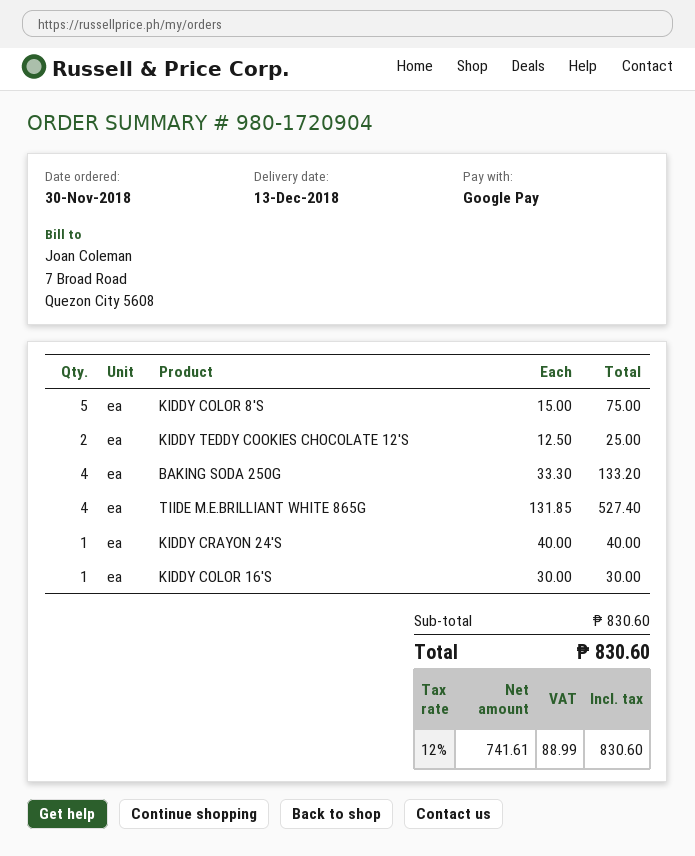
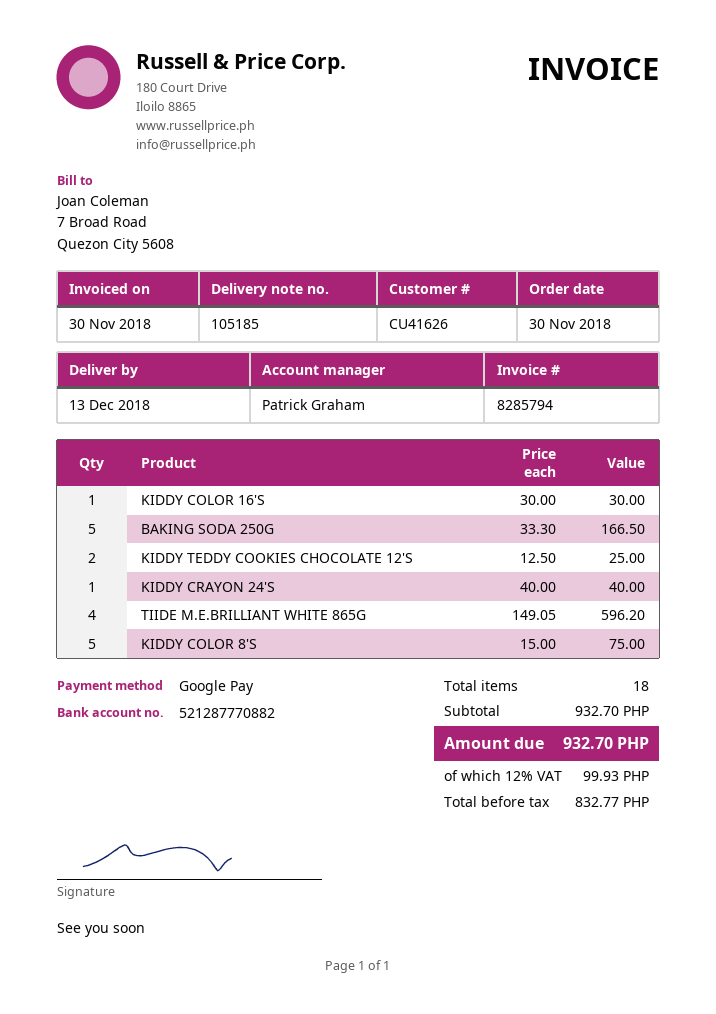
BAKING SODA 250G: 4 x 33.30 = 133.20 -> 5 x 33.30 = 166.50
TIIDE M.E.BRILLIANT WHITE 865G: 4 x 131.85 = 527.40 -> 4 x 149.05 = 596.20
subtotal: 830.60 -> 932.70
net: 741.61 -> 832.77
tax: 12% = 88.99 -> 12% = 99.93
total: 830.60 -> 932.70

